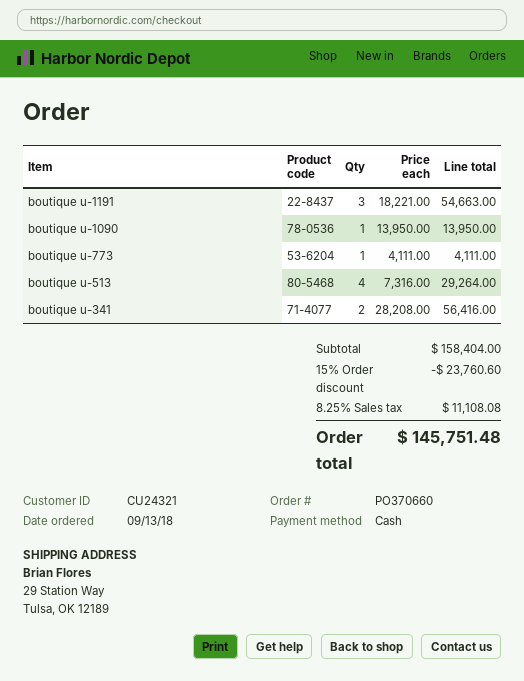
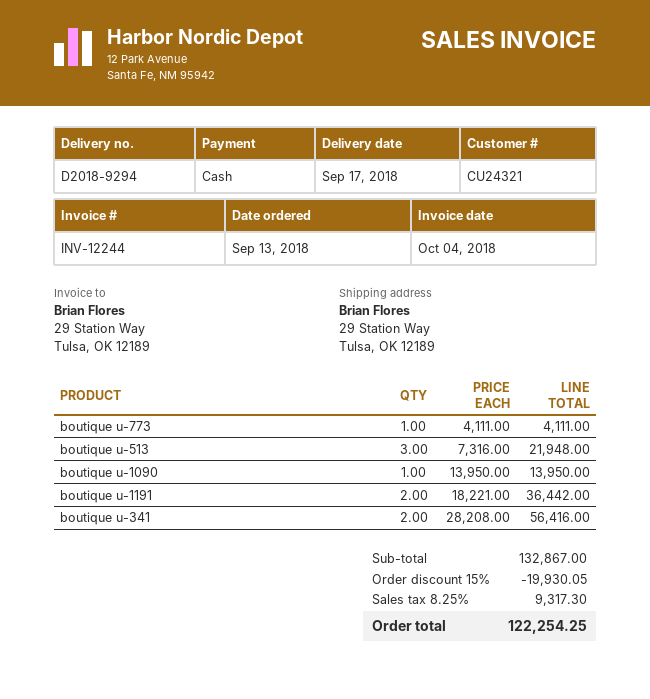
boutique u-1191: 3 x 18221.00 = 54663.00 -> 2 x 18221.00 = 36442.00
boutique u-513: 4 x 7316.00 = 29264.00 -> 3 x 7316.00 = 21948.00
subtotal: 158404.00 -> 132867.00
discount: 15% = 23760.60 -> 15% = 19930.05
tax: 8.25% = 11108.08 -> 8.25% = 9317.30
total: 145751.48 -> 122254.25

